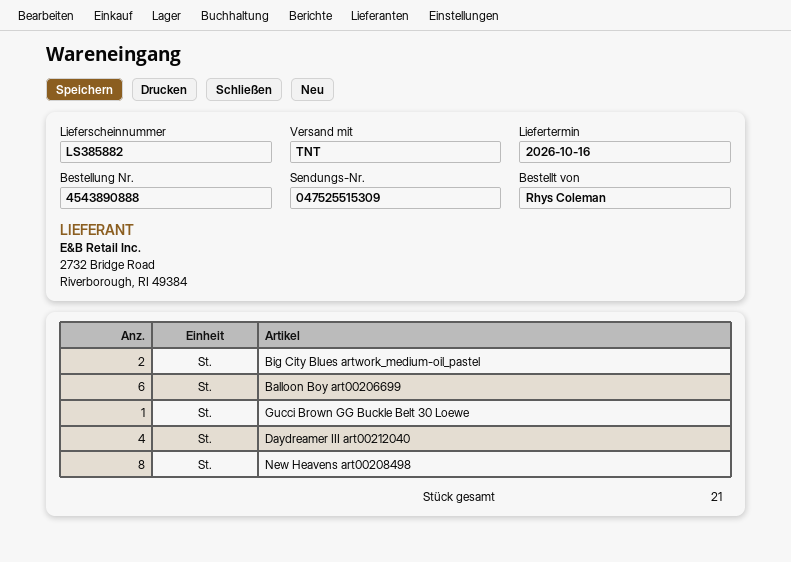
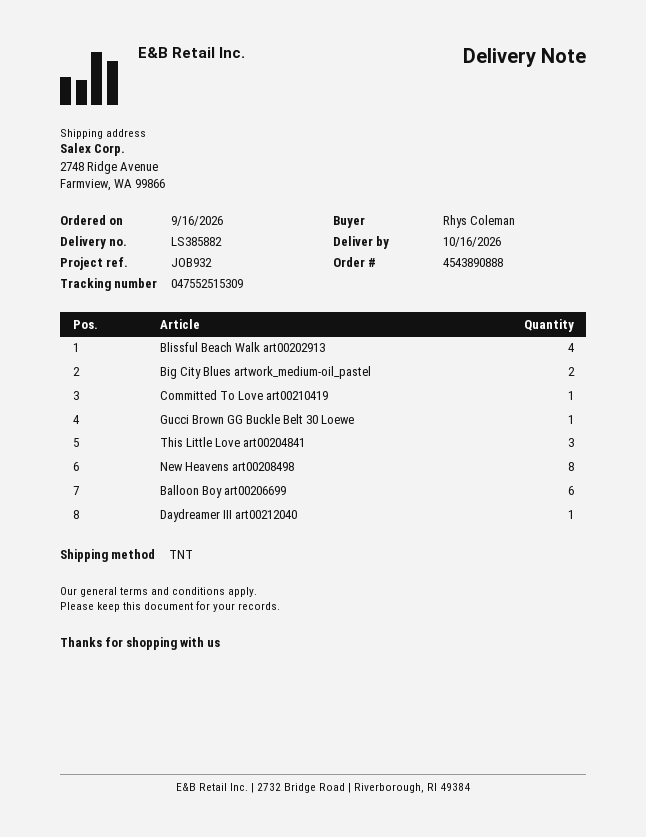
tracking number: 047525515309 -> 047552515309
Daydreamer III art00212040: 4 -> 1
Blissful Beach Walk art00202913: none -> 4
Committed To Love art00210419: none -> 1
This Little Love art00204841: none -> 3

